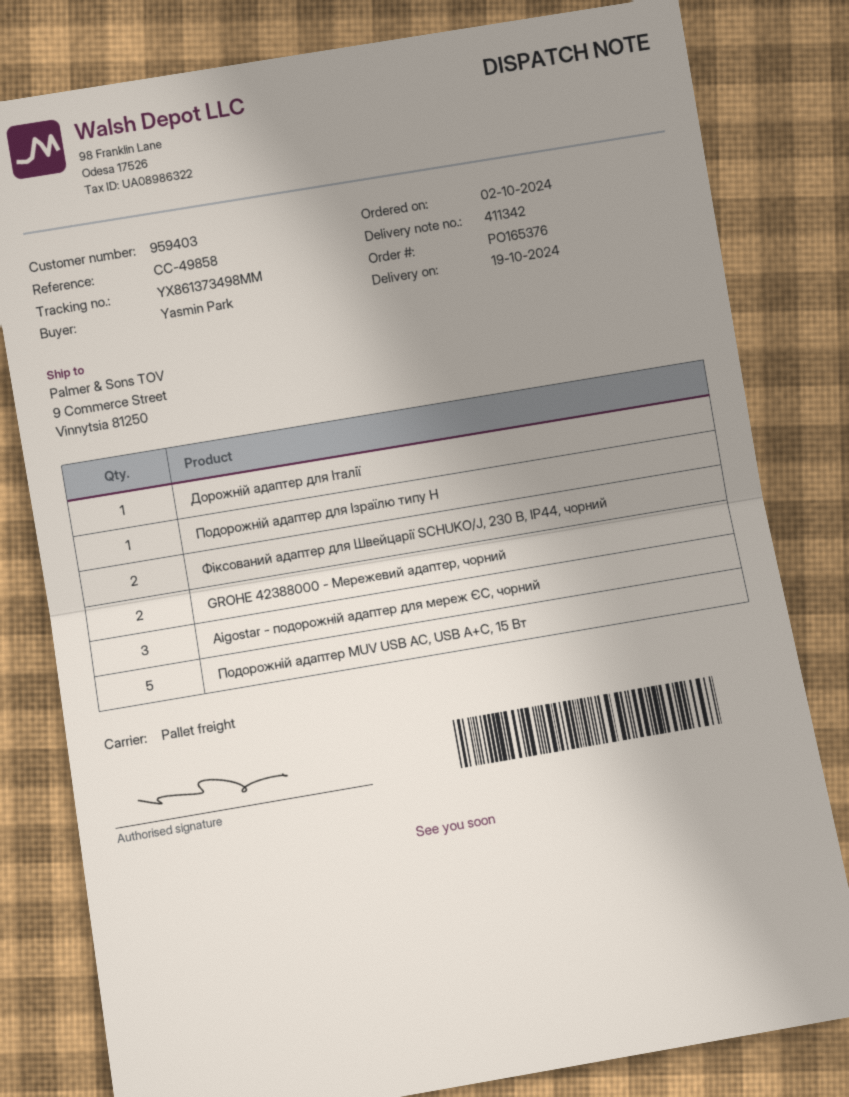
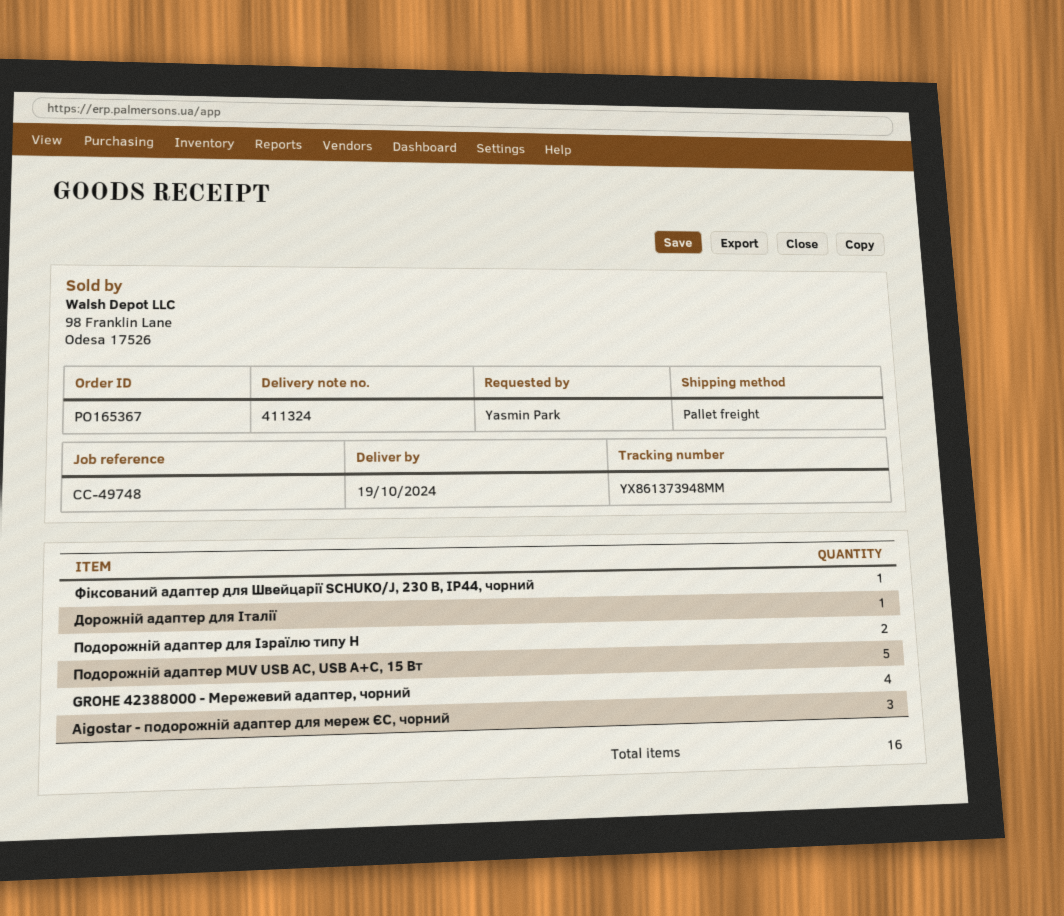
order number: PO165376 -> PO165367
delivery note number: 411342 -> 411324
reference: CC-49858 -> CC-49748
tracking number: YX861373498MM -> YX861373948MM
Подорожній адаптер для Ізраїлю типу H: 1 -> 2
Фіксований адаптер для Швейцарії SCHUKO/J, 230 В, IP44, чорний: 2 -> 1
GROHE 42388000 - Мережевий адаптер, чорний: 2 -> 4

